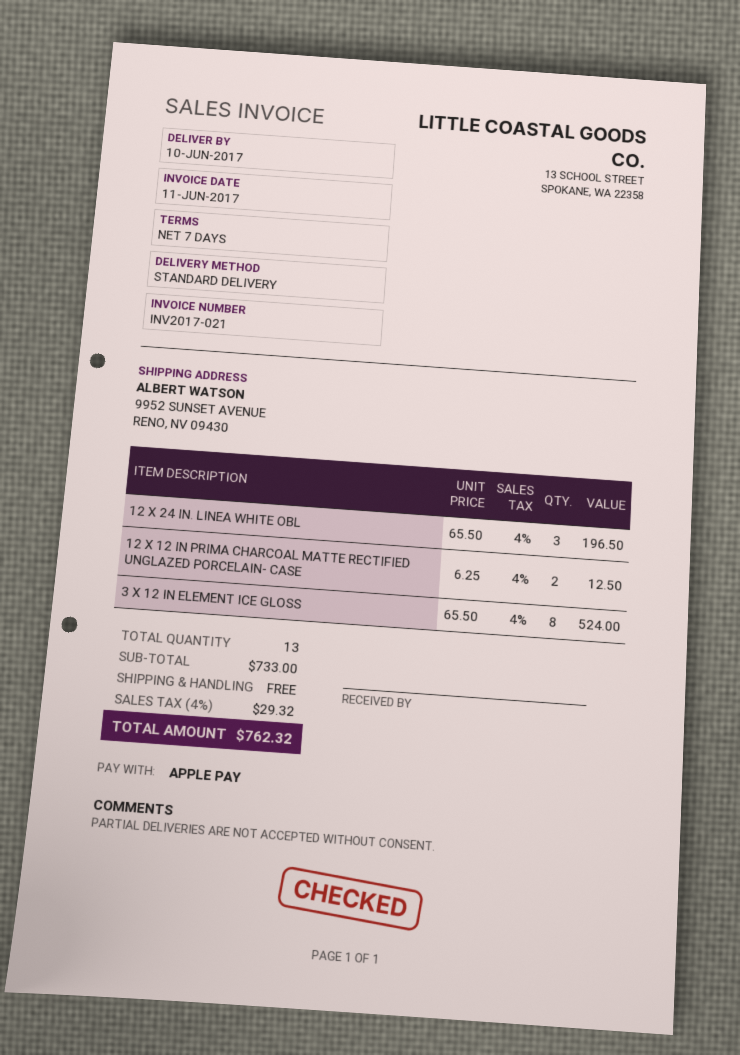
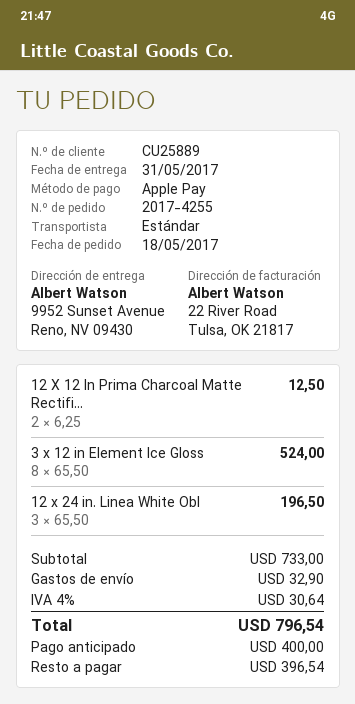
delivery date: 2017-06-10 -> 2017-05-31
shipping: 0.00 -> 32.90
tax: 4% = 29.32 -> 4% = 30.64
total: 762.32 -> 796.54

